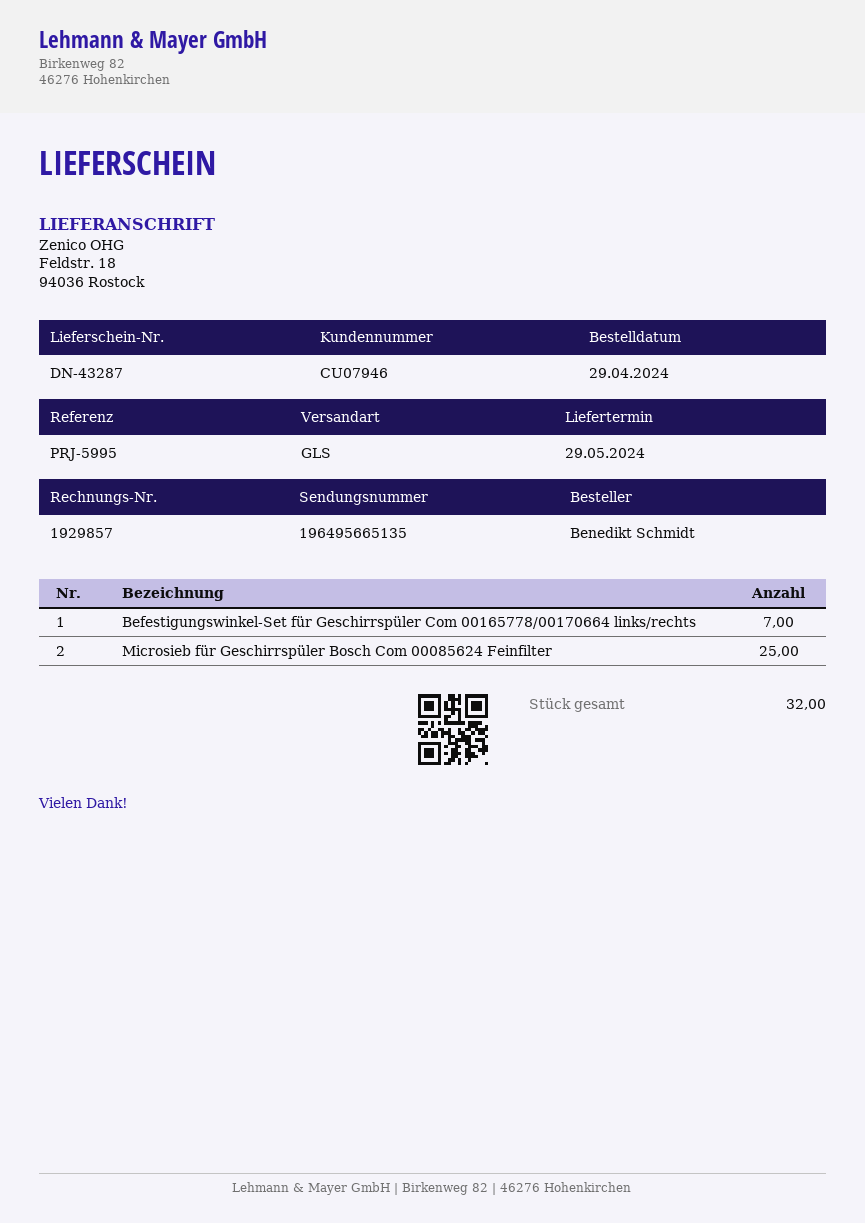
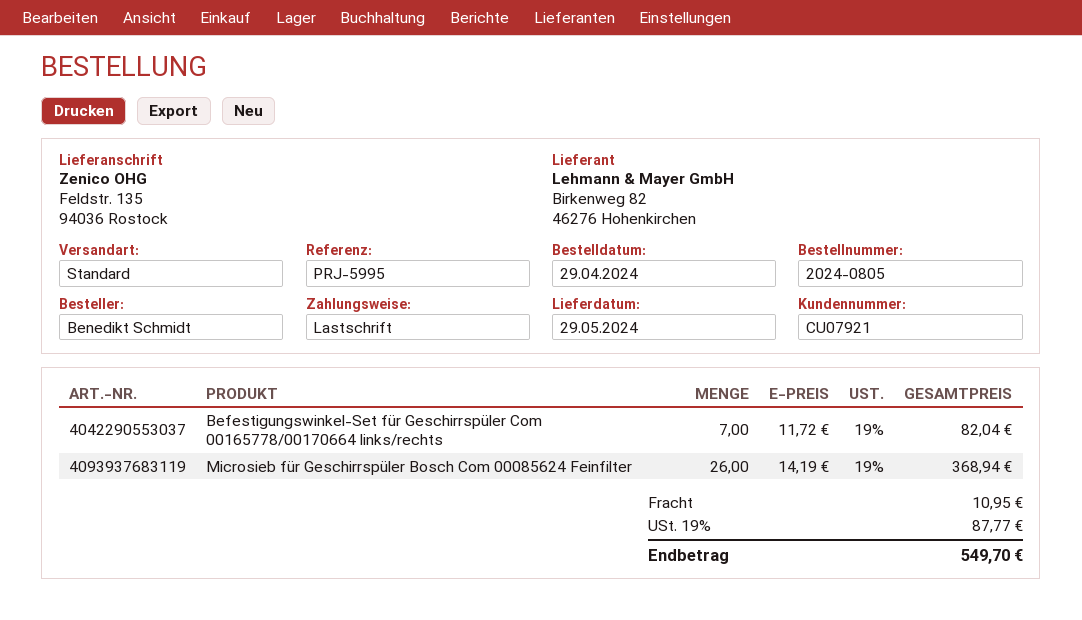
customer number: CU07946 -> CU07921
shipping method: GLS -> standard
ship to: Feldstr. 18, 94036 Rostock -> Feldstr. 135, 94036 Rostock
Microsieb für Geschirrspüler Bosch Com 00085624 Feinfilter: 25 -> 26

